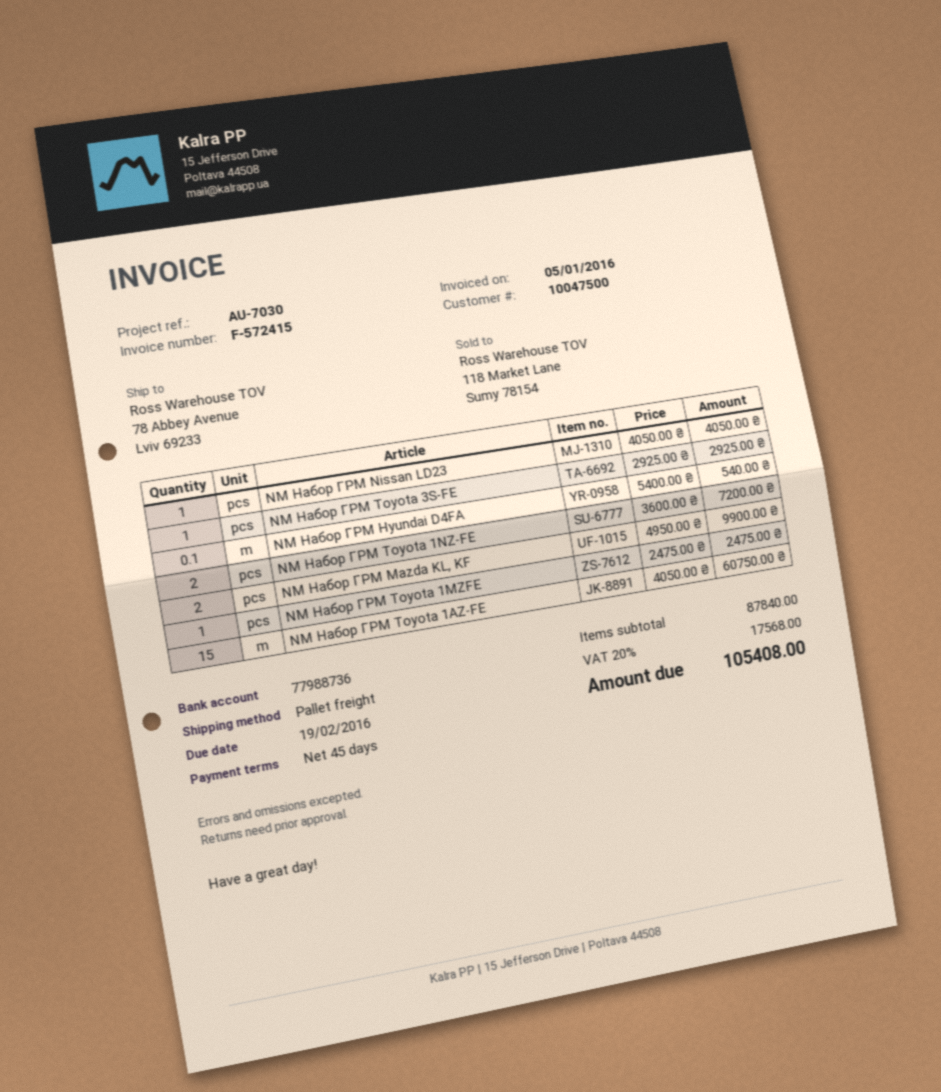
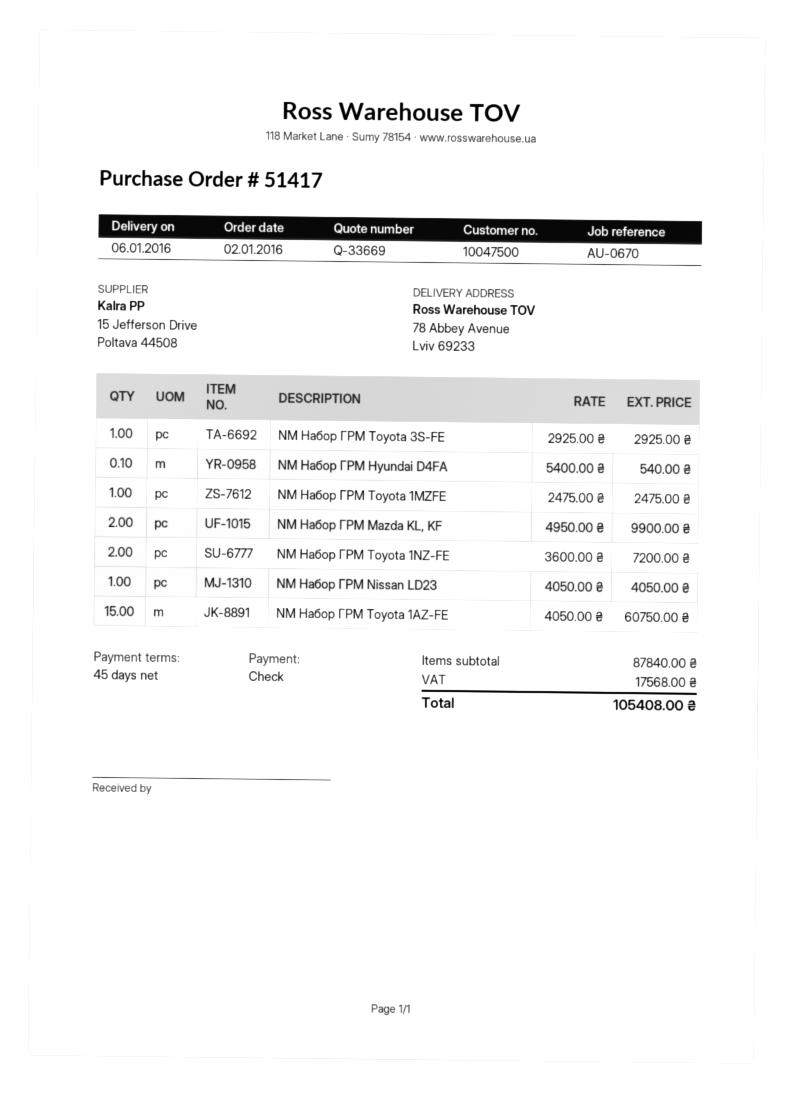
reference: AU-7030 -> AU-0670

